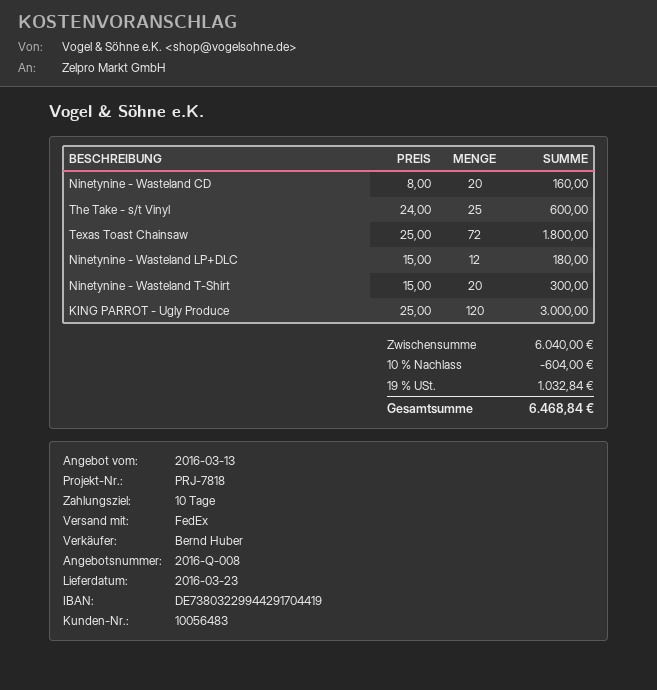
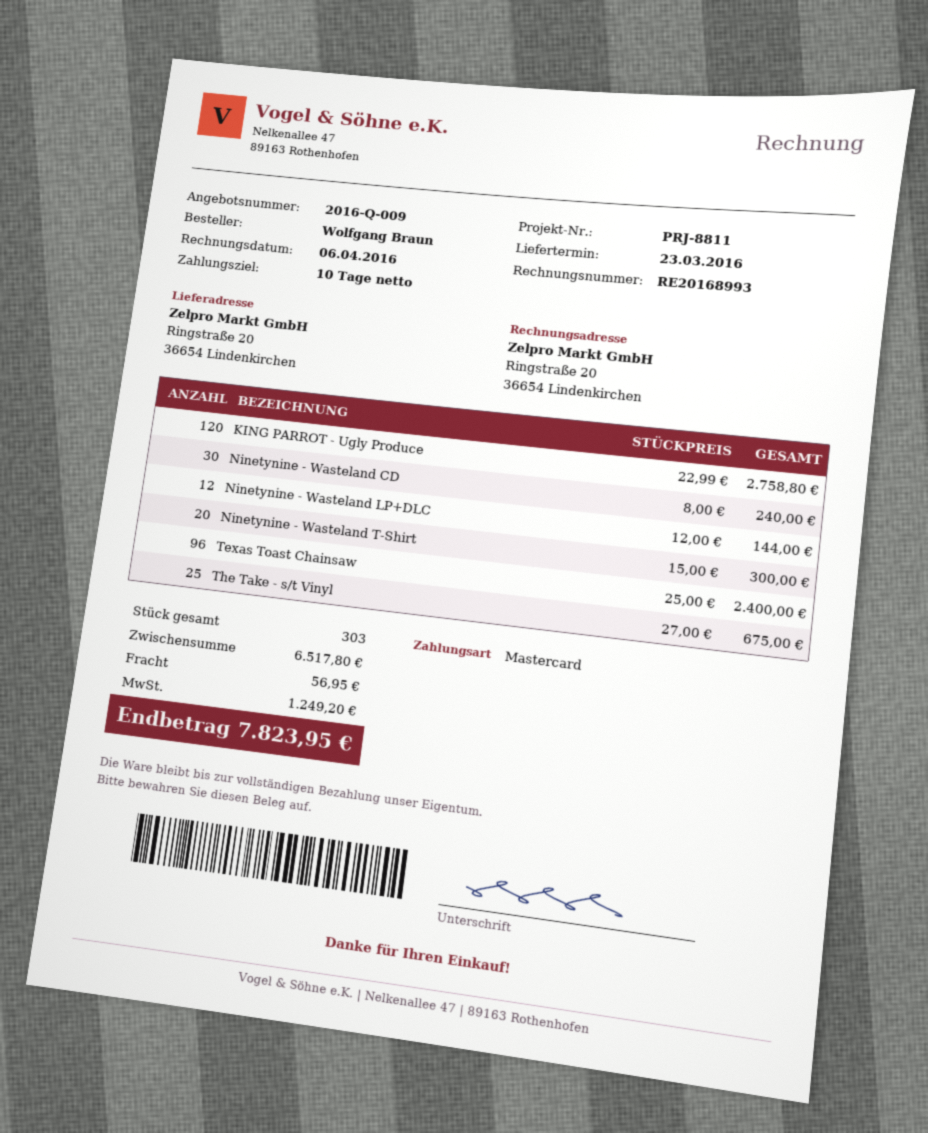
quote number: 2016-Q-008 -> 2016-Q-009
reference: PRJ-7818 -> PRJ-8811
Ninetynine - Wasteland CD: 20 x 8.00 = 160.00 -> 30 x 8.00 = 240.00
The Take - s/t Vinyl: 25 x 24.00 = 600.00 -> 25 x 27.00 = 675.00
Texas Toast Chainsaw: 72 x 25.00 = 1800.00 -> 96 x 25.00 = 2400.00
Ninetynine - Wasteland LP+DLC: 12 x 15.00 = 180.00 -> 12 x 12.00 = 144.00
KING PARROT - Ugly Produce: 120 x 25.00 = 3000.00 -> 120 x 22.99 = 2758.80
subtotal: 6040.00 -> 6517.80
discount: 10% = 604.00 -> none
shipping: none -> 56.95
tax: 1032.84 -> 1249.20
total: 6468.84 -> 7823.95

